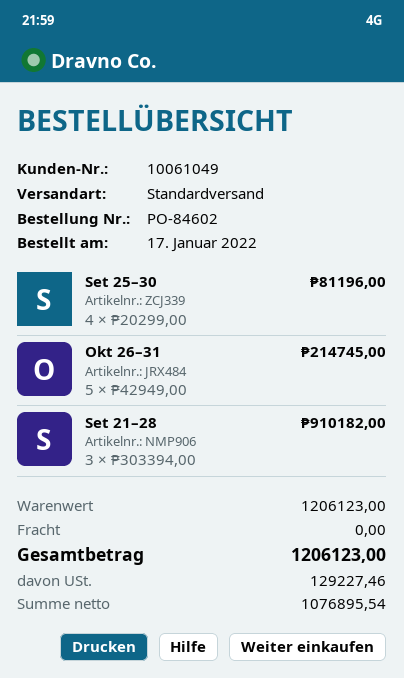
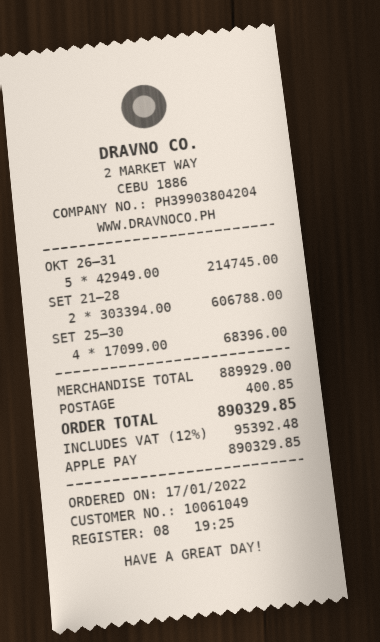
Set 25–30: 4 x 20299.00 = 81196.00 -> 4 x 17099.00 = 68396.00
Set 21–28: 3 x 303394.00 = 910182.00 -> 2 x 303394.00 = 606788.00
subtotal: 1206123.00 -> 889929.00
shipping: 0.00 -> 400.85
tax: 129227.46 -> 95392.48
total: 1206123.00 -> 890329.85

